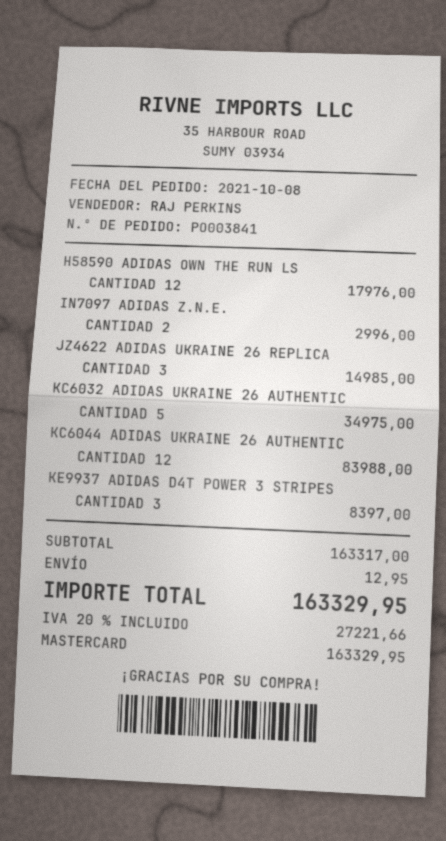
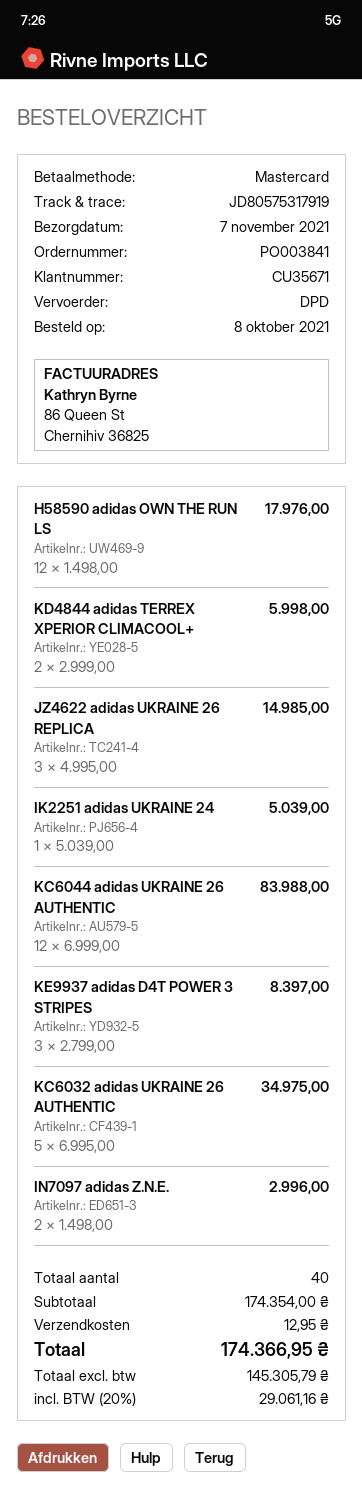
KD4844 adidas TERREX XPERIOR CLIMACOOL+: none -> 2 for 5998.00
IK2251 adidas UKRAINE 24: none -> 1 for 5039.00
subtotal: 163317.00 -> 174354.00
tax: 20% = 27221.66 -> 20% = 29061.16
total: 163329.95 -> 174366.95

